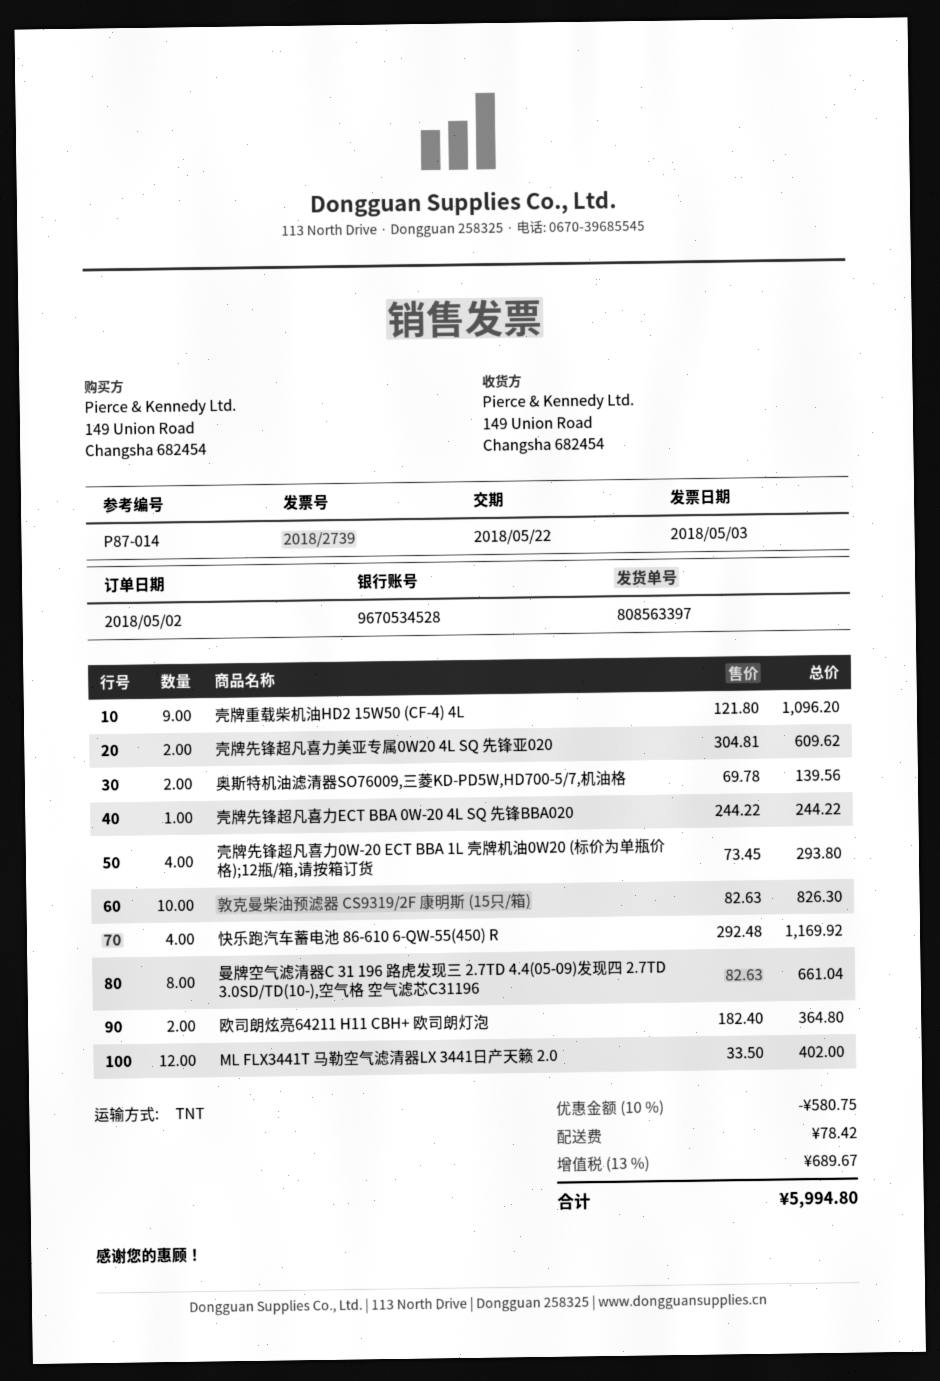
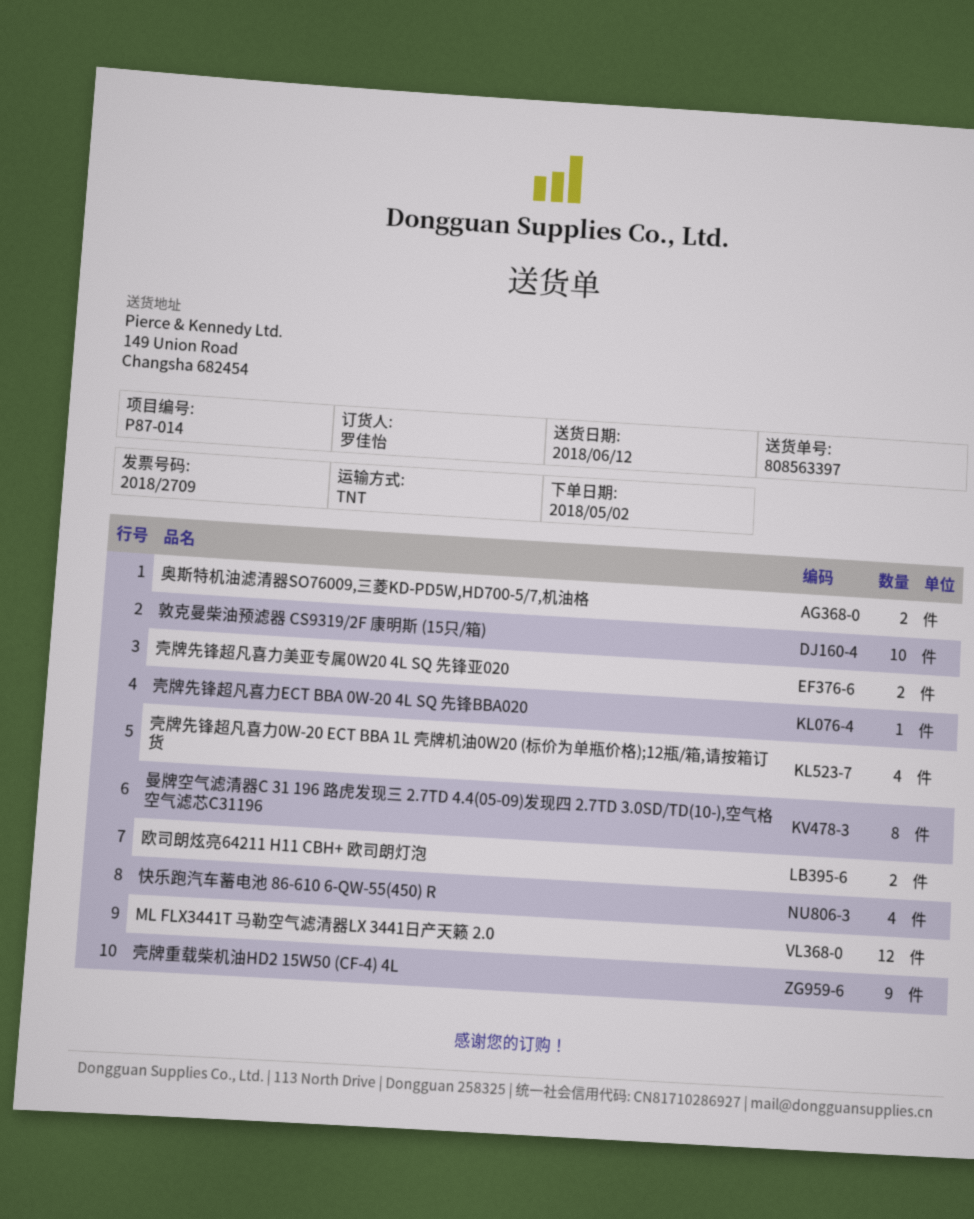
delivery date: 2018-05-22 -> 2018-06-12
invoice number: 2018/2739 -> 2018/2709

